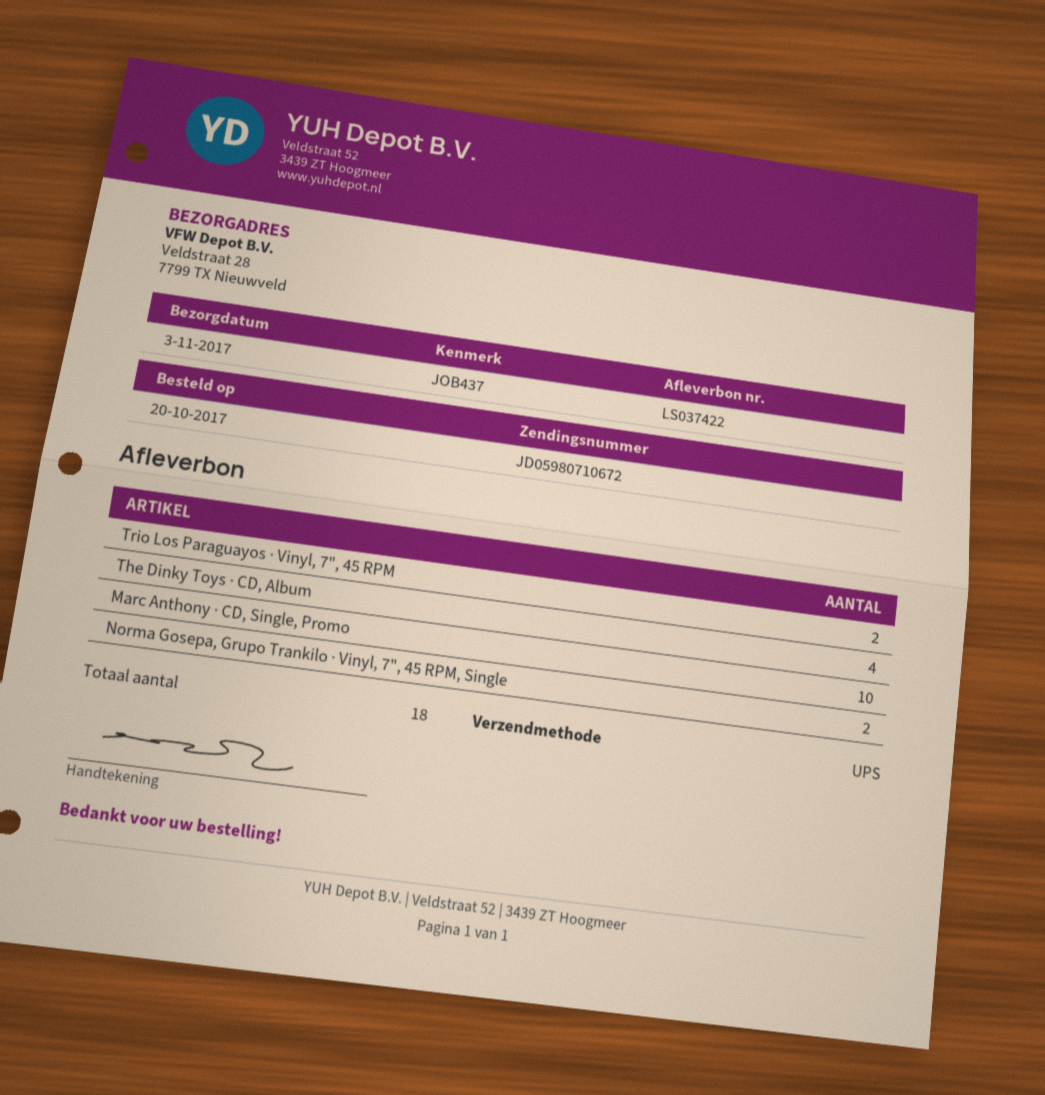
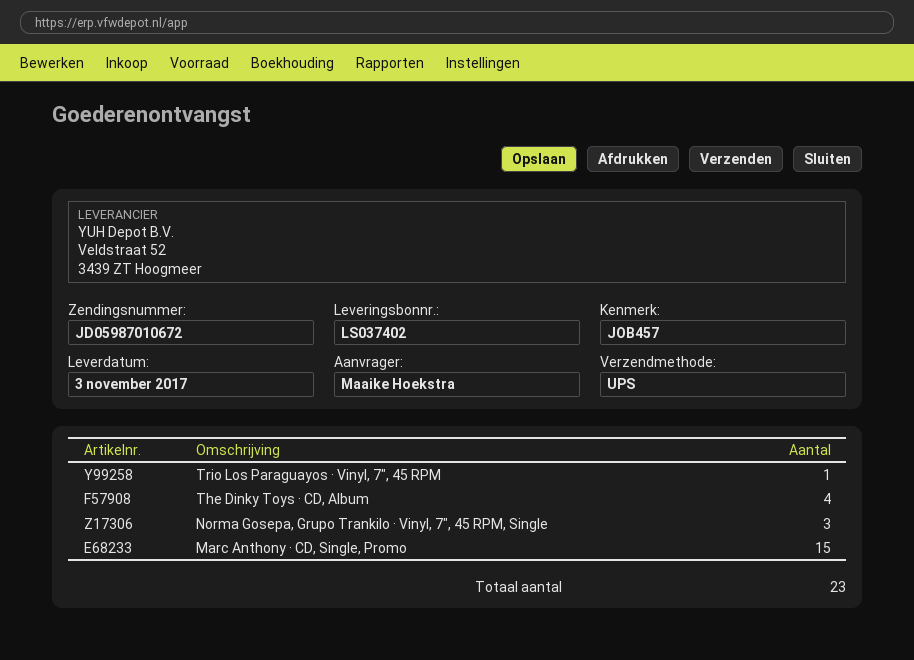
delivery note number: LS037422 -> LS037402
reference: JOB437 -> JOB457
tracking number: JD05980710672 -> JD05987010672
Trio Los Paraguayos · Vinyl, 7", 45 RPM: 2 -> 1
Marc Anthony · CD, Single, Promo: 10 -> 15
Norma Gosepa, Grupo Trankilo · Vinyl, 7", 45 RPM, Single: 2 -> 3
total quantity: 18 -> 23

